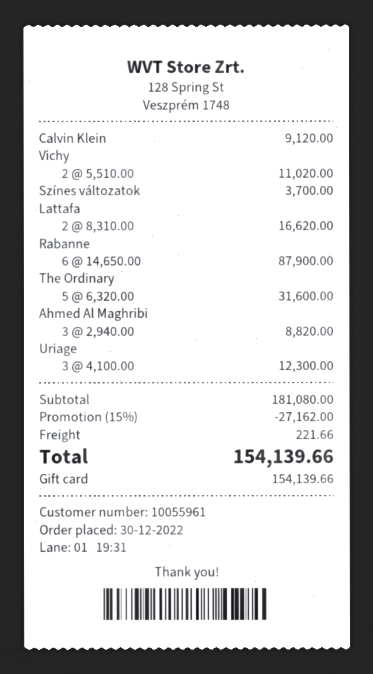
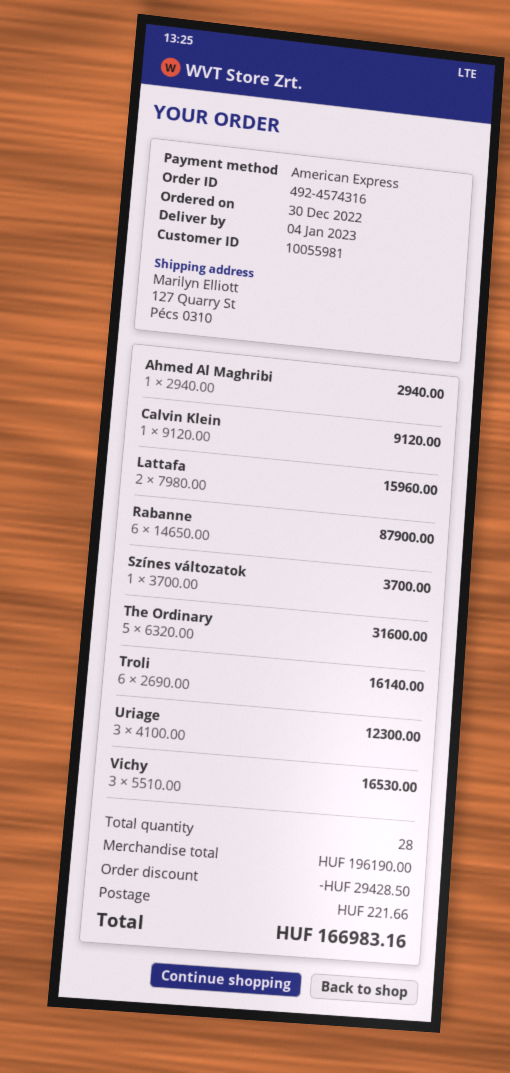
customer number: 10055961 -> 10055981
payment method: gift card -> American Express
Vichy: 2 x 5510.00 = 11020.00 -> 3 x 5510.00 = 16530.00
Lattafa: 2 x 8310.00 = 16620.00 -> 2 x 7980.00 = 15960.00
Ahmed Al Maghribi: 3 x 2940.00 = 8820.00 -> 1 x 2940.00 = 2940.00
Troli: none -> 6 x 2690.00 = 16140.00
subtotal: 181080.00 -> 196190.00
discount: 27162.00 -> 29428.50
total: 154139.66 -> 166983.16

